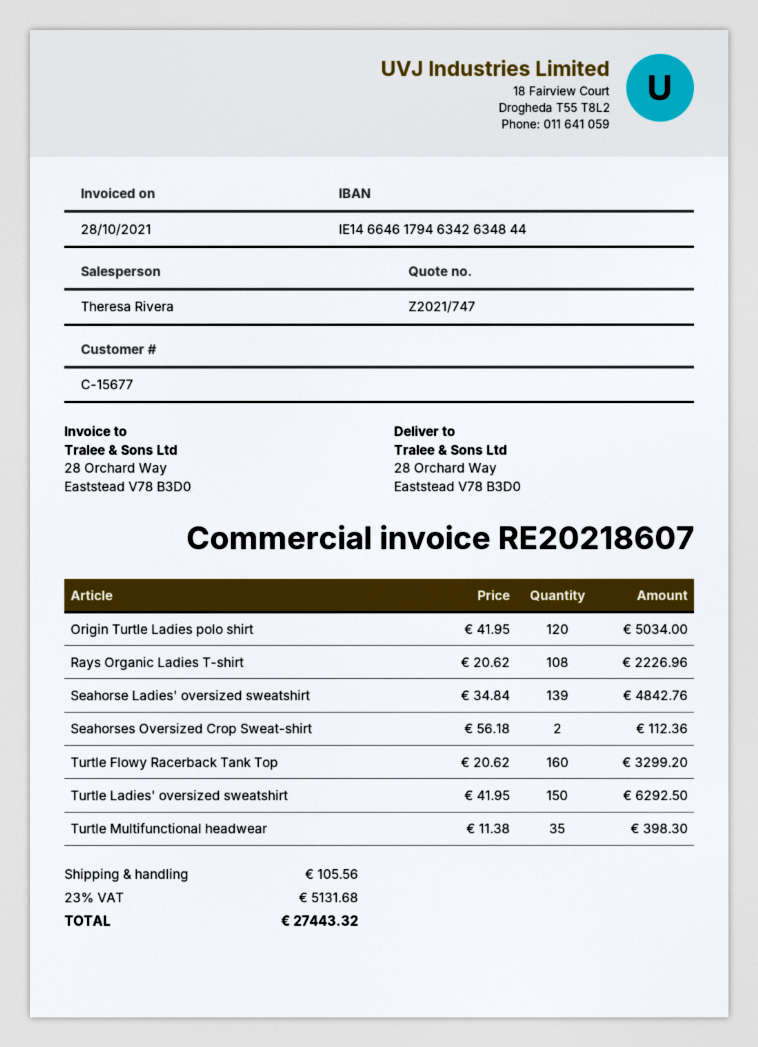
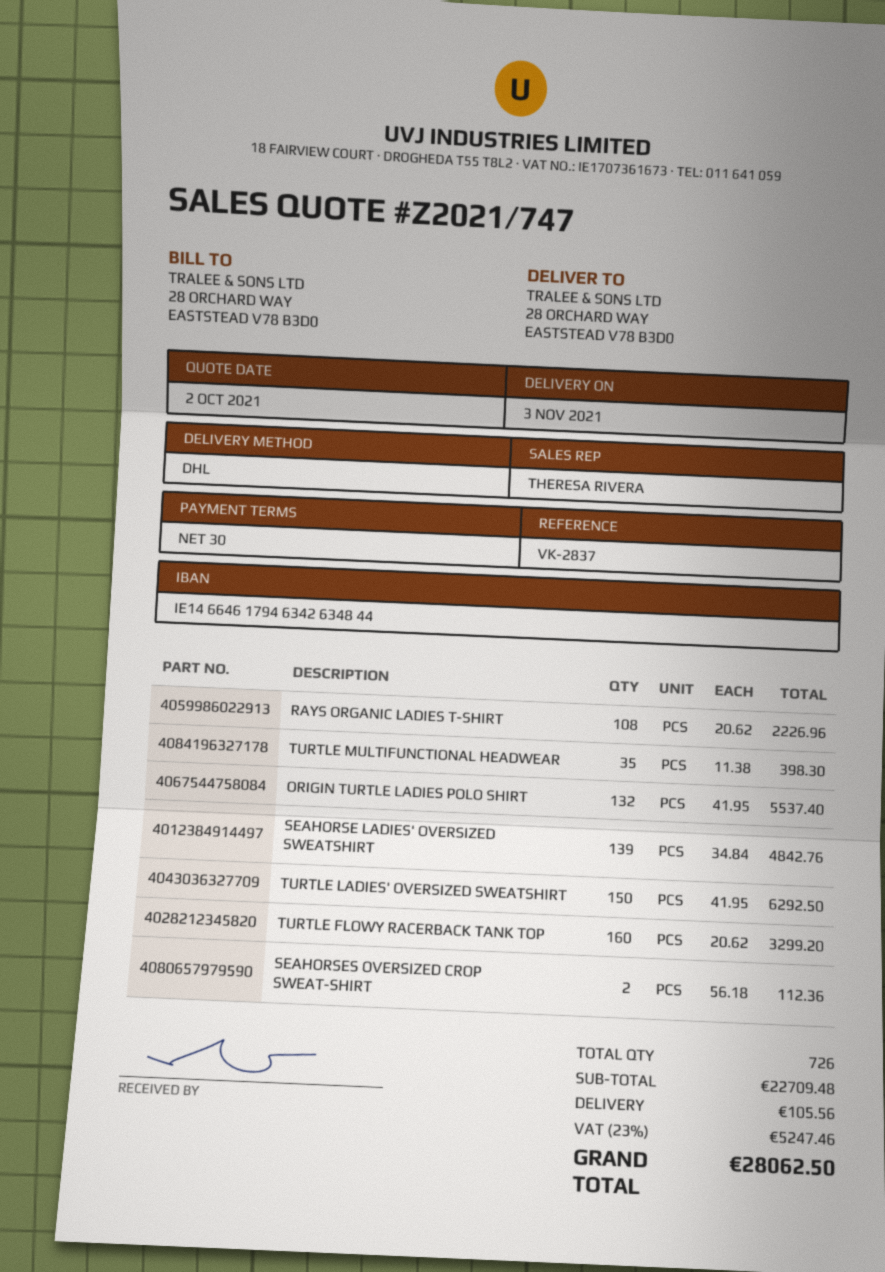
Origin Turtle Ladies polo shirt: 120 x 41.95 = 5034.00 -> 132 x 41.95 = 5537.40
tax: 23% = 5131.68 -> 23% = 5247.46
total: 27443.32 -> 28062.50

